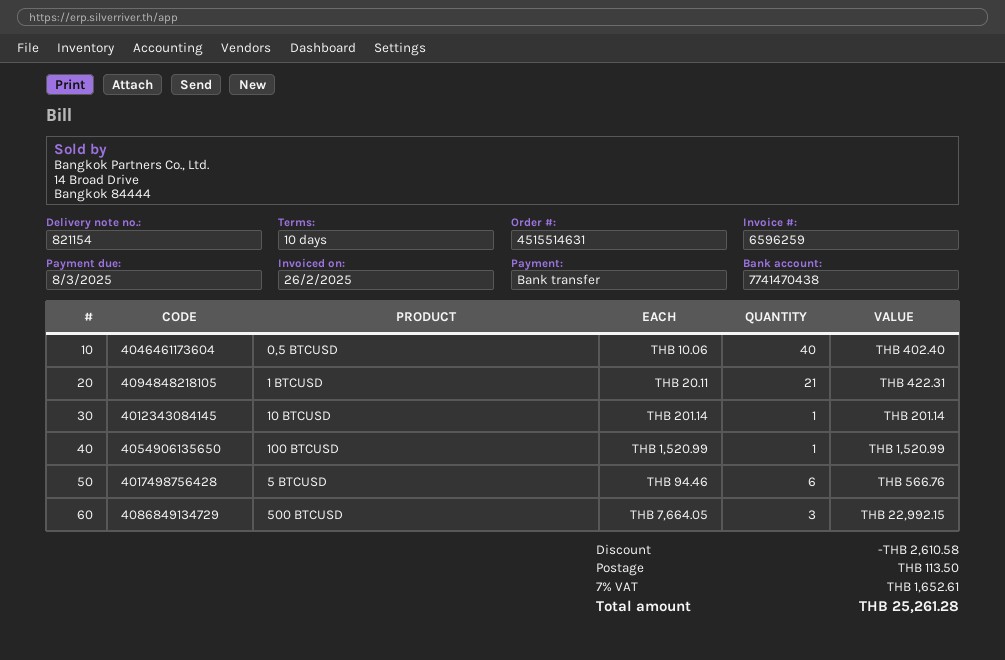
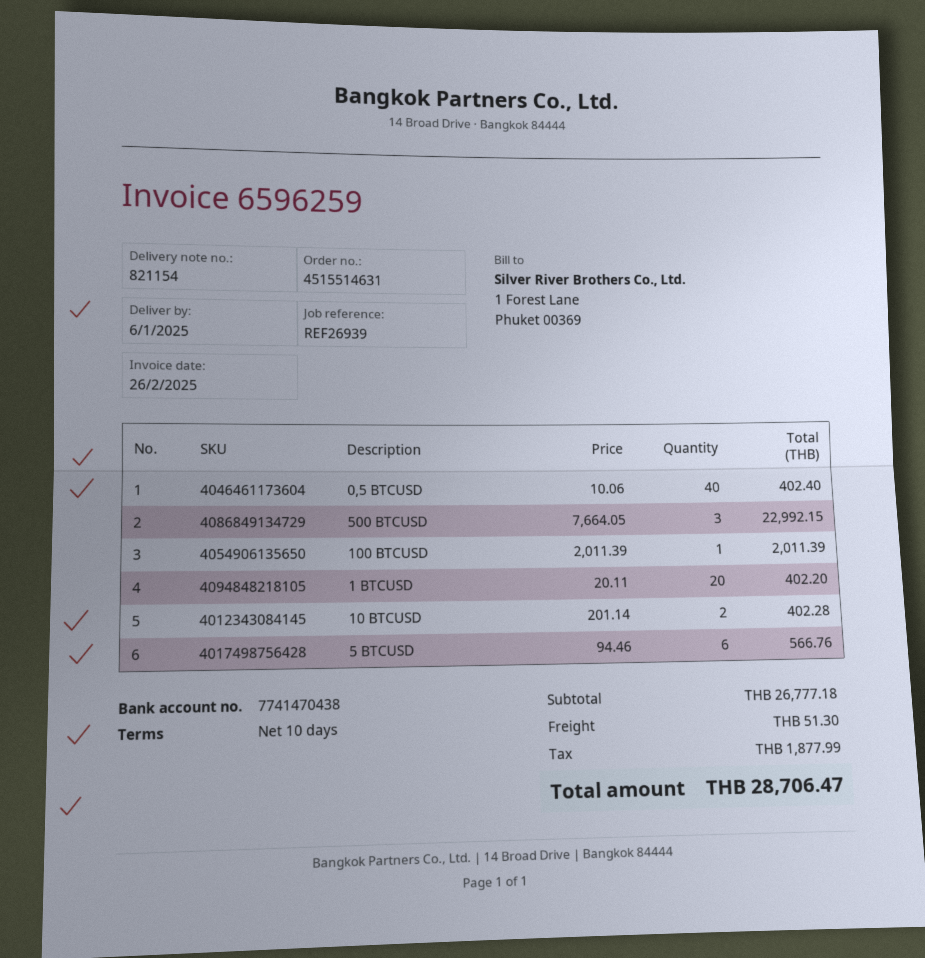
1 BTCUSD: 21 x 20.11 = 422.31 -> 20 x 20.11 = 402.20
10 BTCUSD: 1 x 201.14 = 201.14 -> 2 x 201.14 = 402.28
100 BTCUSD: 1 x 1520.99 = 1520.99 -> 1 x 2011.39 = 2011.39
discount: 2610.58 -> none
shipping: 113.50 -> 51.30
tax: 1652.61 -> 1877.99
total: 25261.28 -> 28706.47

